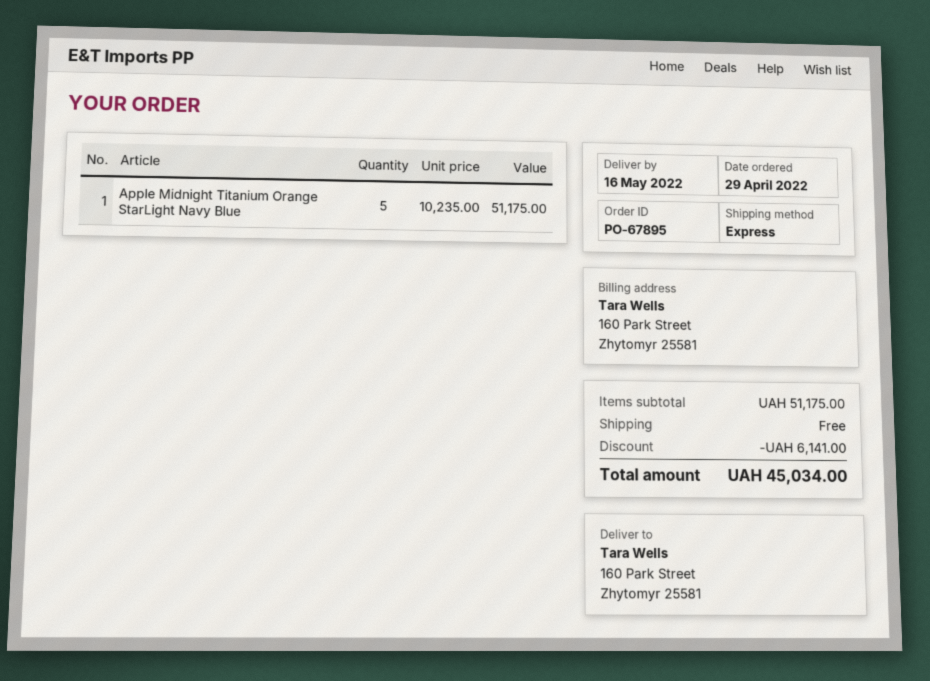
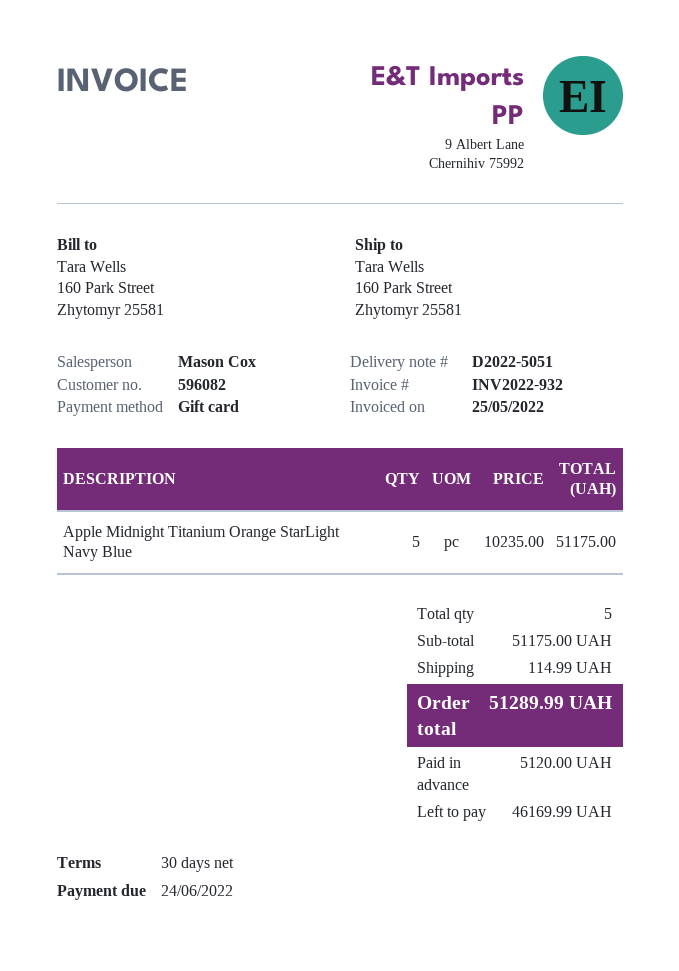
discount: 6141.00 -> none
shipping: 0.00 -> 114.99
total: 45034.00 -> 51289.99

